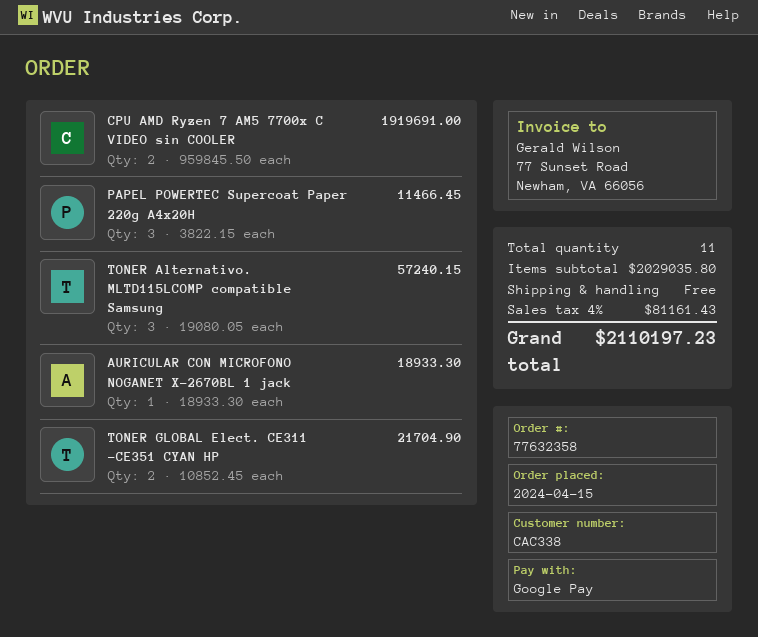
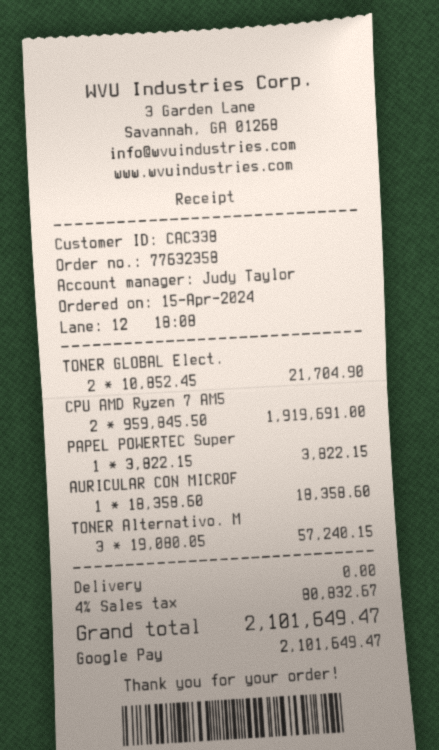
PAPEL POWERTEC Supercoat Paper 220g A4x20H: 3 x 3822.15 = 11466.45 -> 1 x 3822.15 = 3822.15
AURICULAR CON MICROFONO NOGANET X-2670BL 1 jack: 1 x 18933.30 = 18933.30 -> 1 x 18358.60 = 18358.60
tax: 4% = 81161.43 -> 4% = 80832.67
total: 2110197.23 -> 2101649.47

